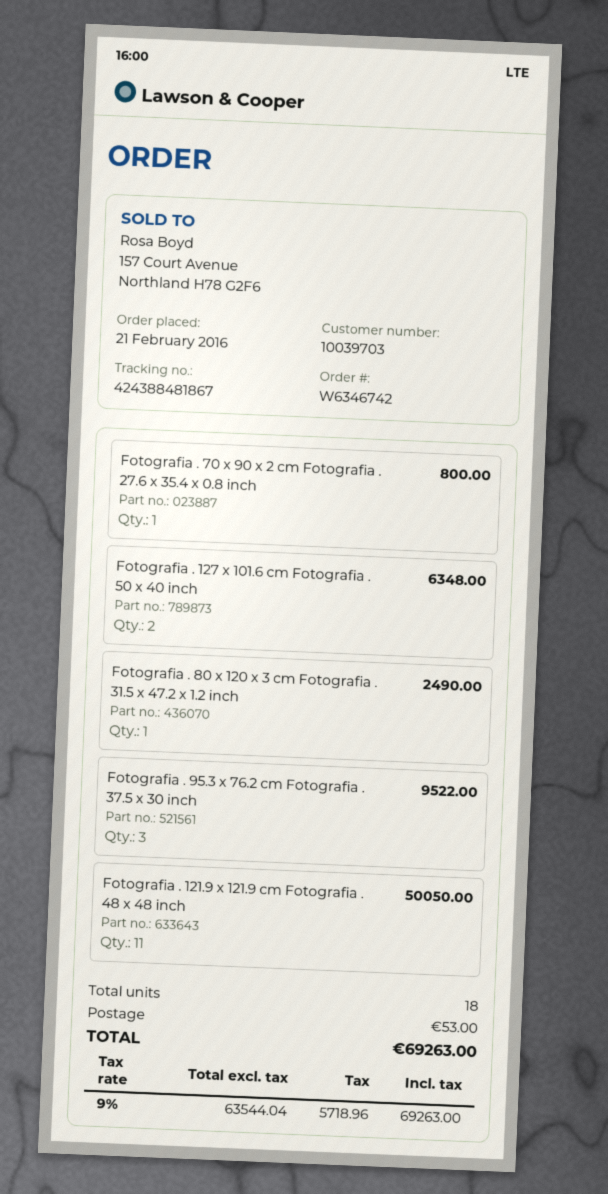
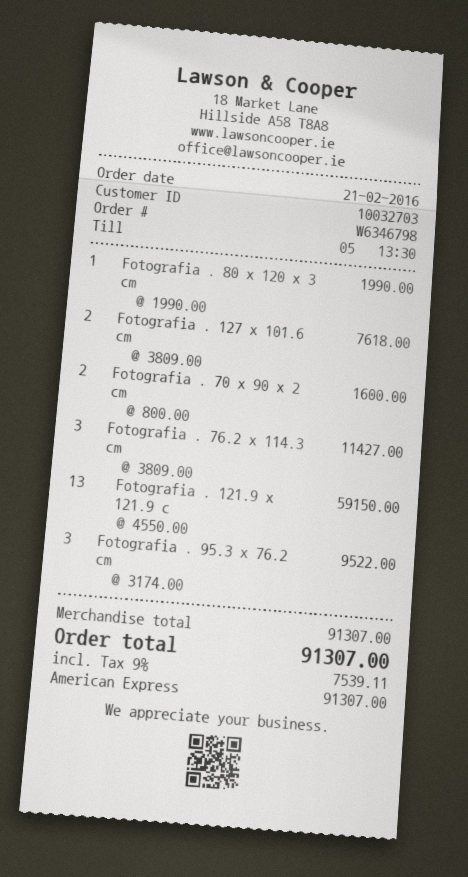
order number: W6346742 -> W6346798
customer number: 10039703 -> 10032703
Fotografia . 70 x 90 x 2 cm Fotografia . 27.6 x 35.4 x 0.8 inch: 1 for 800.00 -> 2 for 1600.00
Fotografia . 127 x 101.6 cm Fotografia . 50 x 40 inch: 2 for 6348.00 -> 2 for 7618.00
Fotografia . 80 x 120 x 3 cm Fotografia . 31.5 x 47.2 x 1.2 inch: 1 for 2490.00 -> 1 for 1990.00
Fotografia . 121.9 x 121.9 cm Fotografia . 48 x 48 inch: 11 for 50050.00 -> 13 for 59150.00
Fotografia . 76.2 x 114.3 cm: none -> 3 for 11427.00
shipping: 53.00 -> none
tax: 9% = 5718.96 -> 9% = 7539.11
total: 69263.00 -> 91307.00

